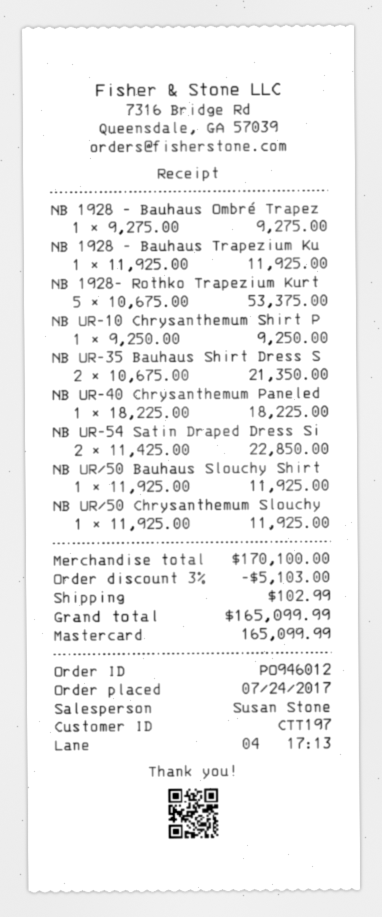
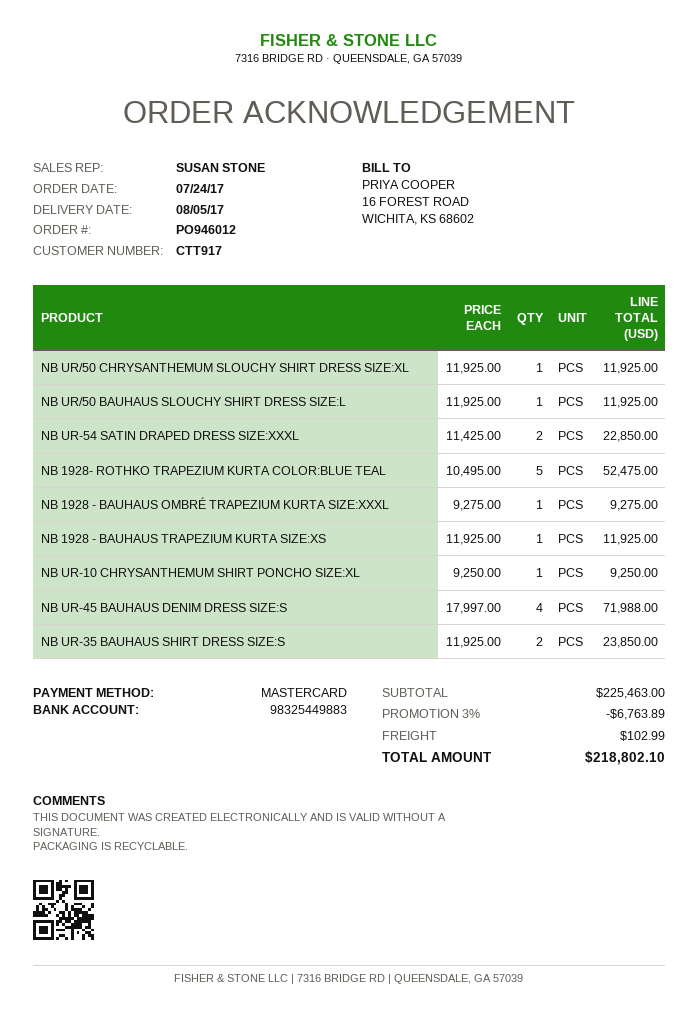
customer number: CTT197 -> CTT917
NB 1928- Rothko Trapezium Kurt: 5 x 10675.00 = 53375.00 -> 5 x 10495.00 = 52475.00
NB UR-35 Bauhaus Shirt Dress S: 2 x 10675.00 = 21350.00 -> 2 x 11925.00 = 23850.00
NB UR-40 Chrysanthemum Paneled: 1 x 18225.00 = 18225.00 -> none
NB UR-45 BAUHAUS DENIM DRESS SIZE:S: none -> 4 x 17997.00 = 71988.00
subtotal: 170100.00 -> 225463.00
discount: 3% = 5103.00 -> 3% = 6763.89
total: 165099.99 -> 218802.10

